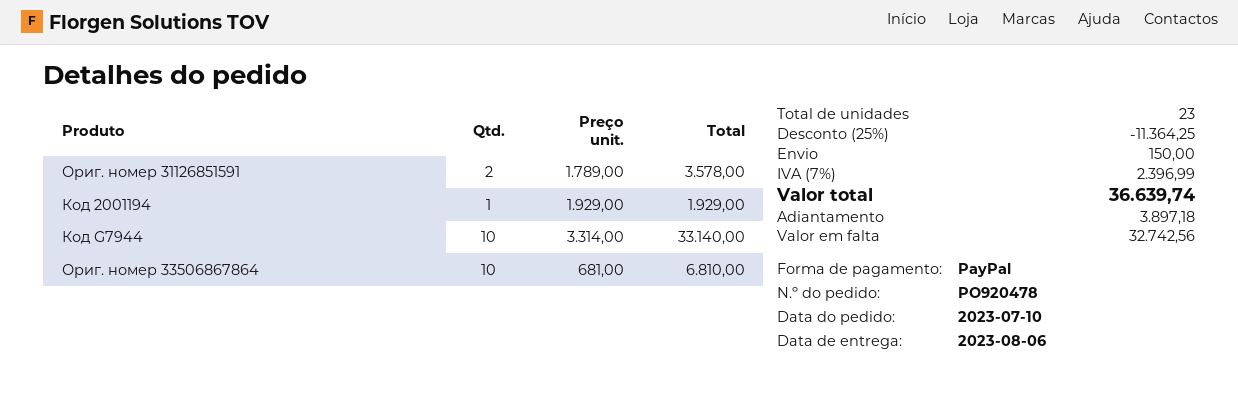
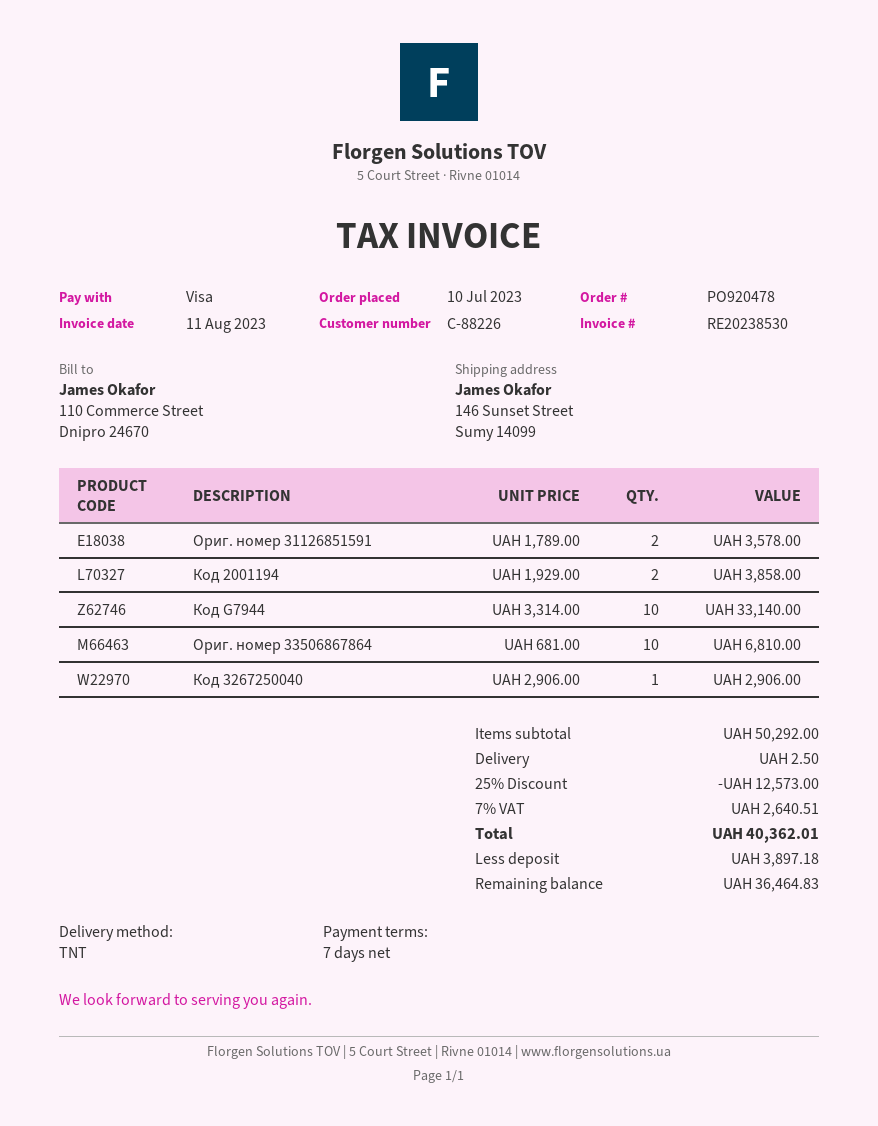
payment method: PayPal -> Visa
Код 2001194: 1 x 1929.00 = 1929.00 -> 2 x 1929.00 = 3858.00
Код 3267250040: none -> 1 x 2906.00 = 2906.00
discount: 25% = 11364.25 -> 25% = 12573.00
shipping: 150.00 -> 2.50
tax: 7% = 2396.99 -> 7% = 2640.51
total: 36639.74 -> 40362.01
balance: 32742.56 -> 36464.83

